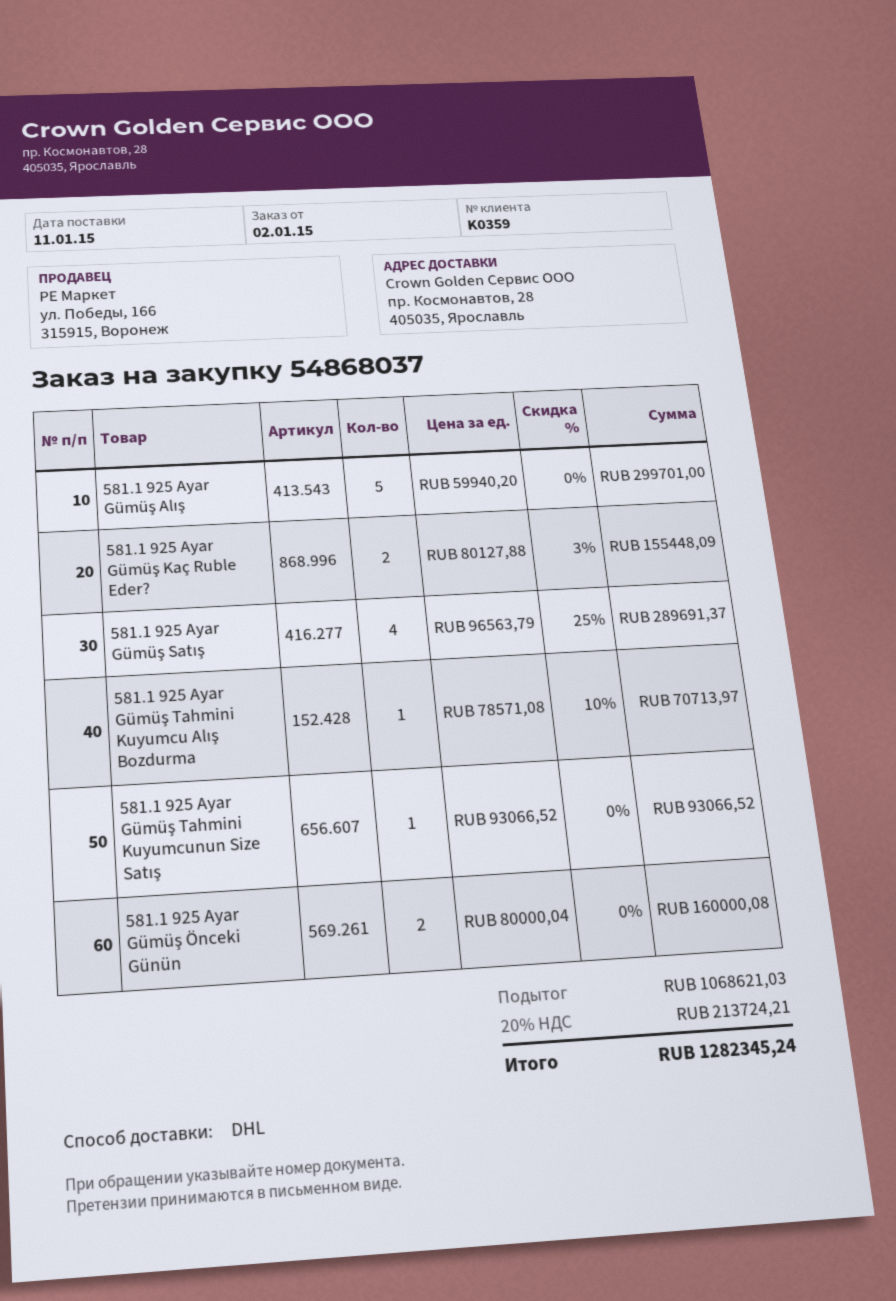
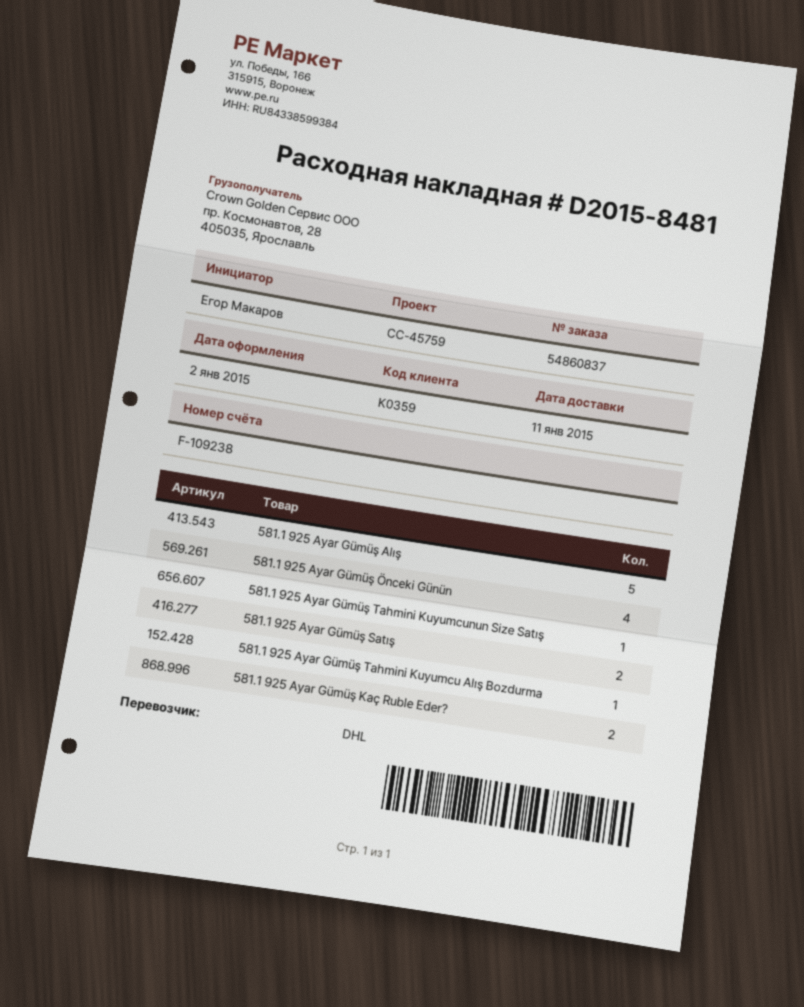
order number: 54868037 -> 54860837
581.1 925 Ayar Gümüş Satış: 4 -> 2
581.1 925 Ayar Gümüş Önceki Günün: 2 -> 4

